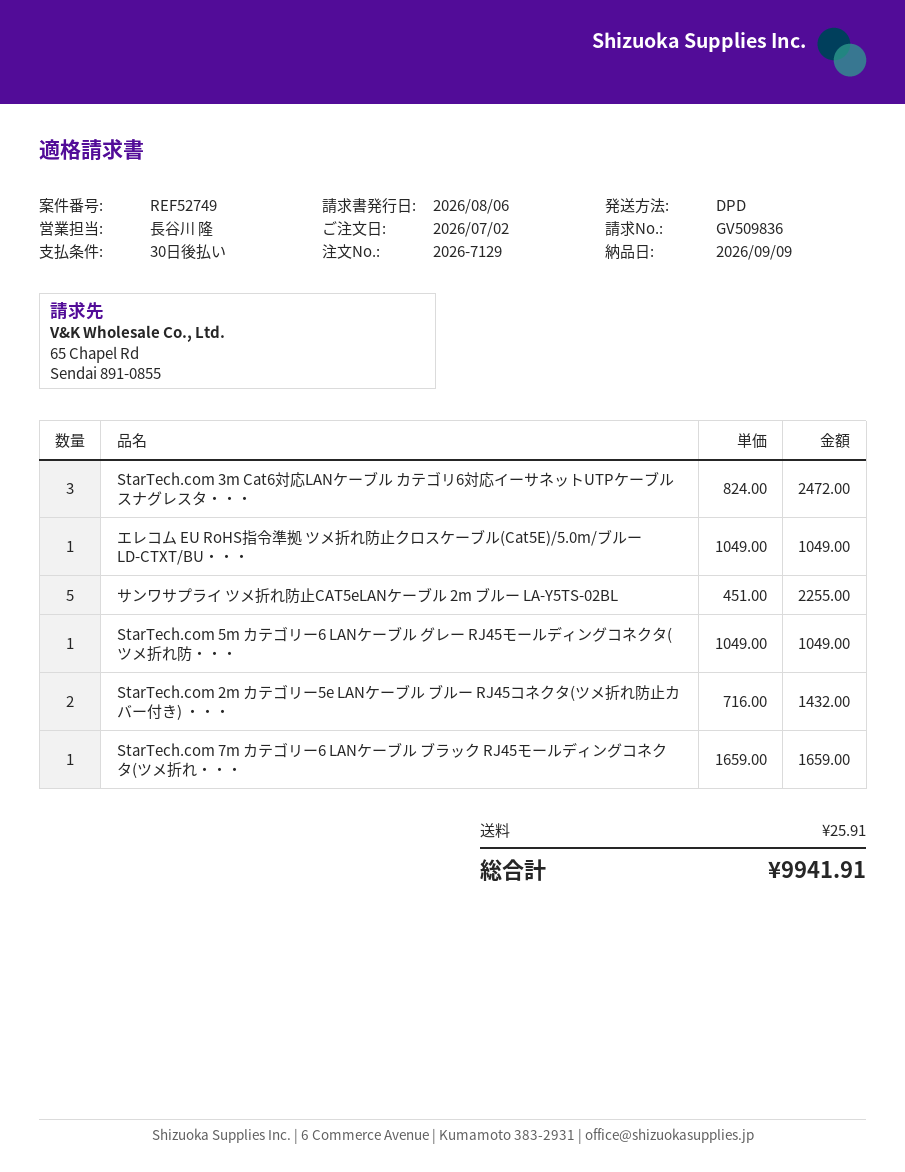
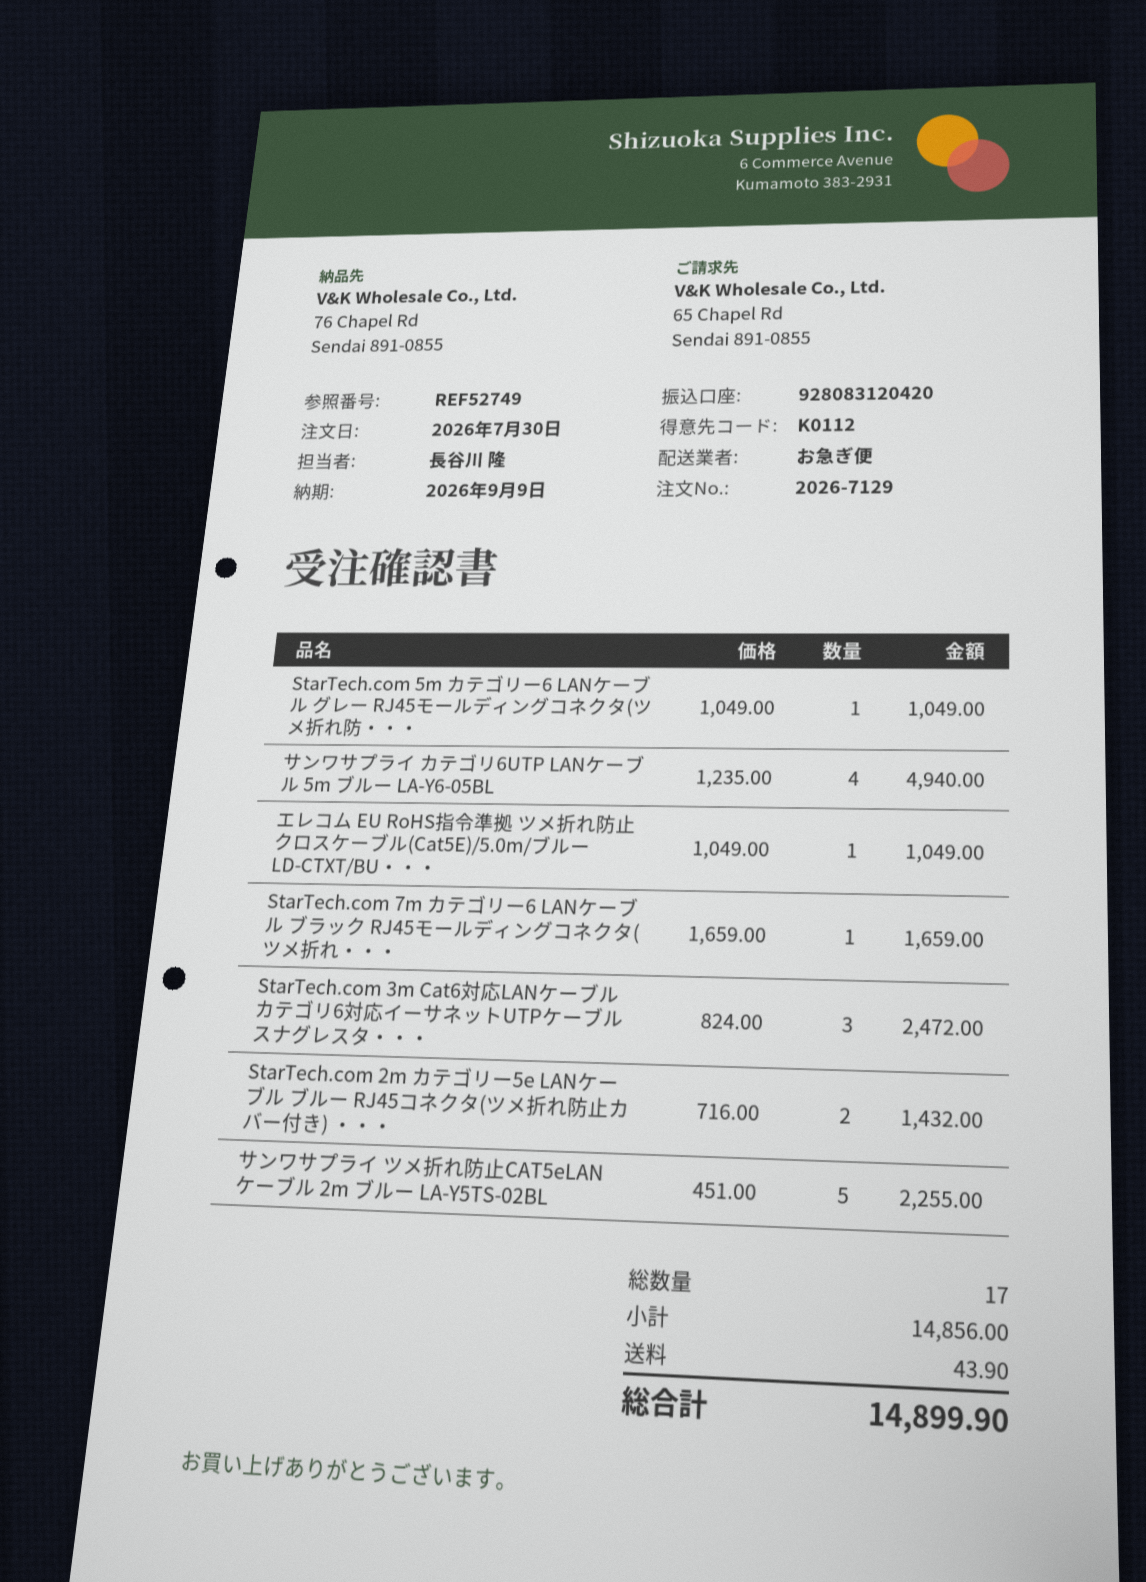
order date: 2026-07-02 -> 2026-07-30
shipping method: DPD -> express
サンワサプライ カテゴリ6UTP LANケーブル 5m ブルー LA-Y6-05BL: none -> 4 x 1235.00 = 4940.00
shipping: 25.91 -> 43.90
total: 9941.91 -> 14899.90

